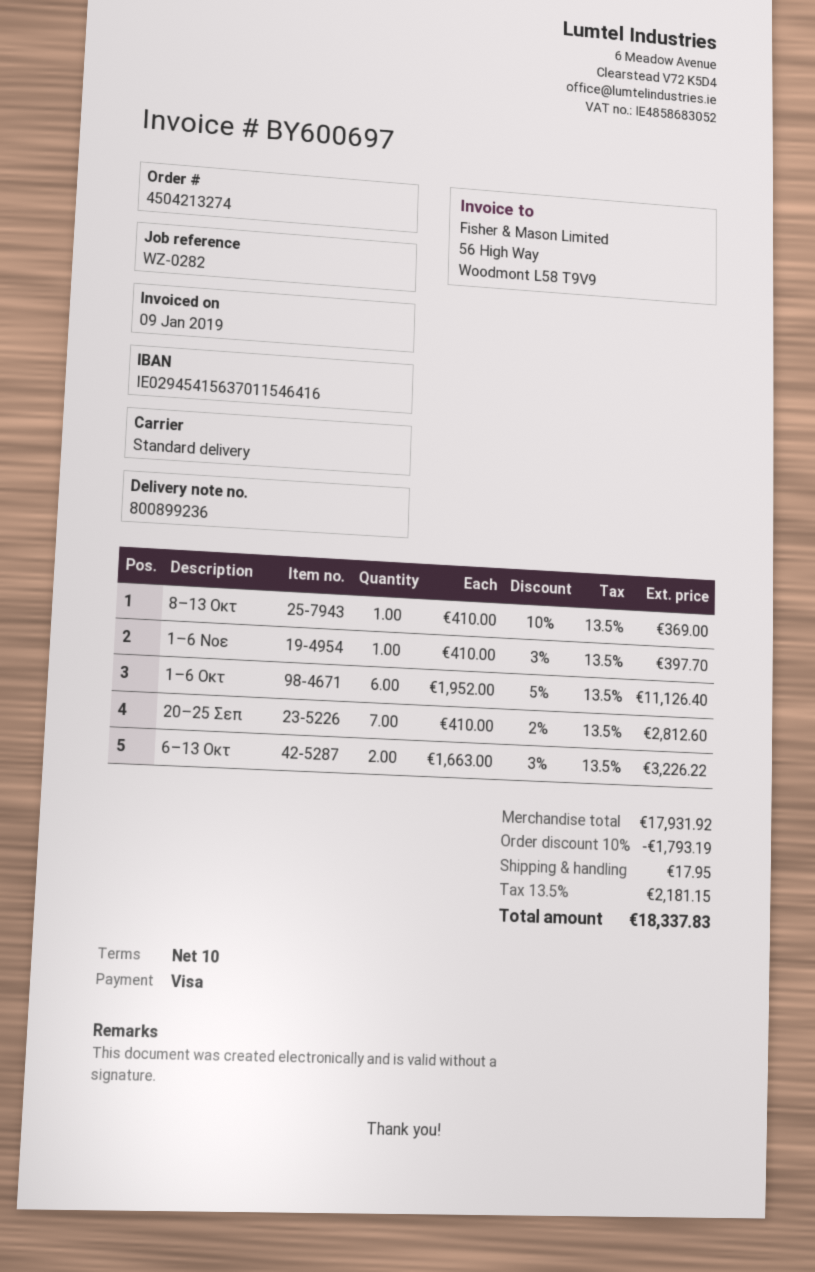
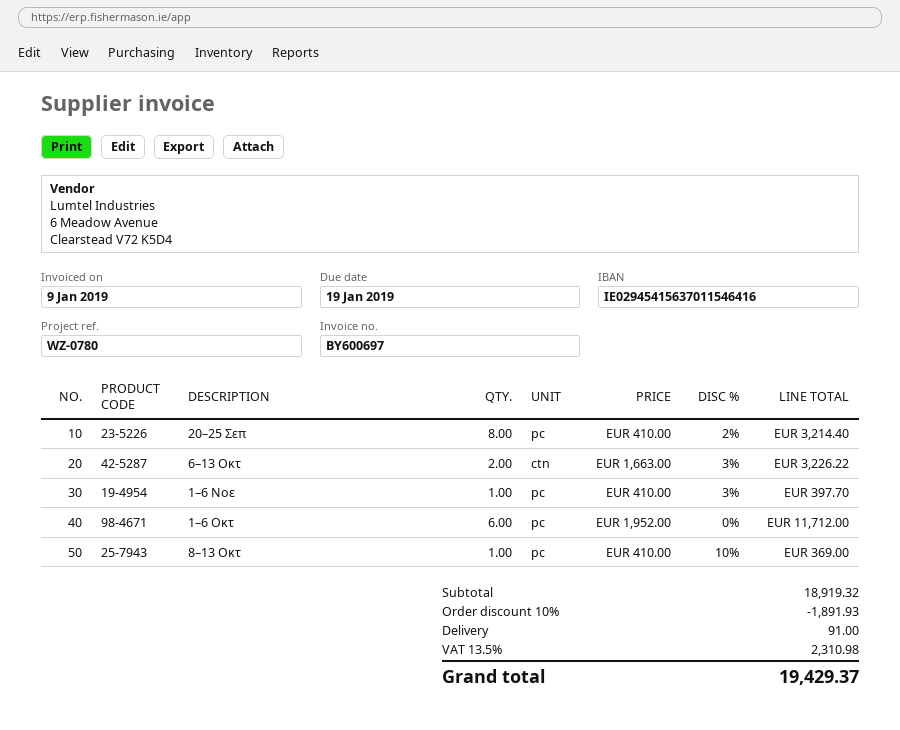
reference: WZ-0282 -> WZ-0780
1–6 Οκτ: 6 x 1952.00 - 5% = 11126.40 -> 6 x 1952.00 = 11712.00
20–25 Σεπ: 7 x 410.00 - 2% = 2812.60 -> 8 x 410.00 - 2% = 3214.40
subtotal: 17931.92 -> 18919.32
discount: 10% = 1793.19 -> 10% = 1891.93
shipping: 17.95 -> 91.00
tax: 13.5% = 2181.15 -> 13.5% = 2310.98
total: 18337.83 -> 19429.37

